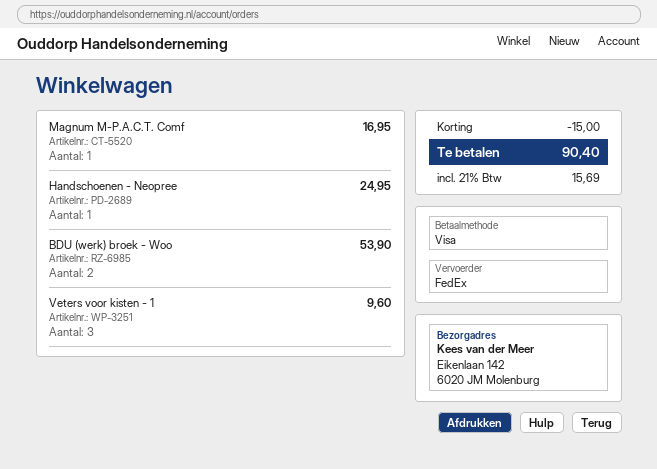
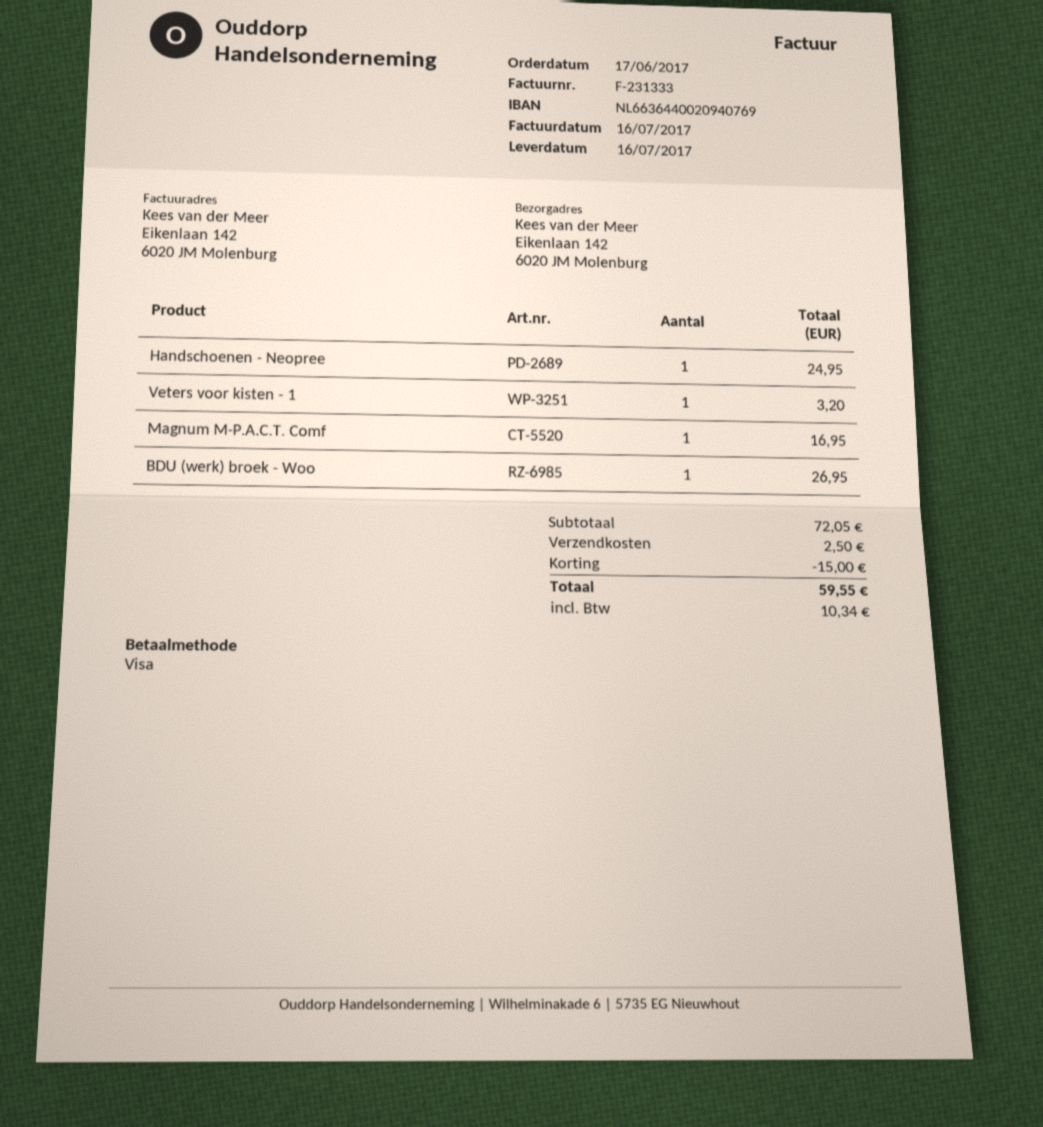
BDU (werk) broek - Woo: 2 for 53.90 -> 1 for 26.95
Veters voor kisten - 1: 3 for 9.60 -> 1 for 3.20
shipping: none -> 2.50
tax: 15.69 -> 10.34
total: 90.40 -> 59.55

